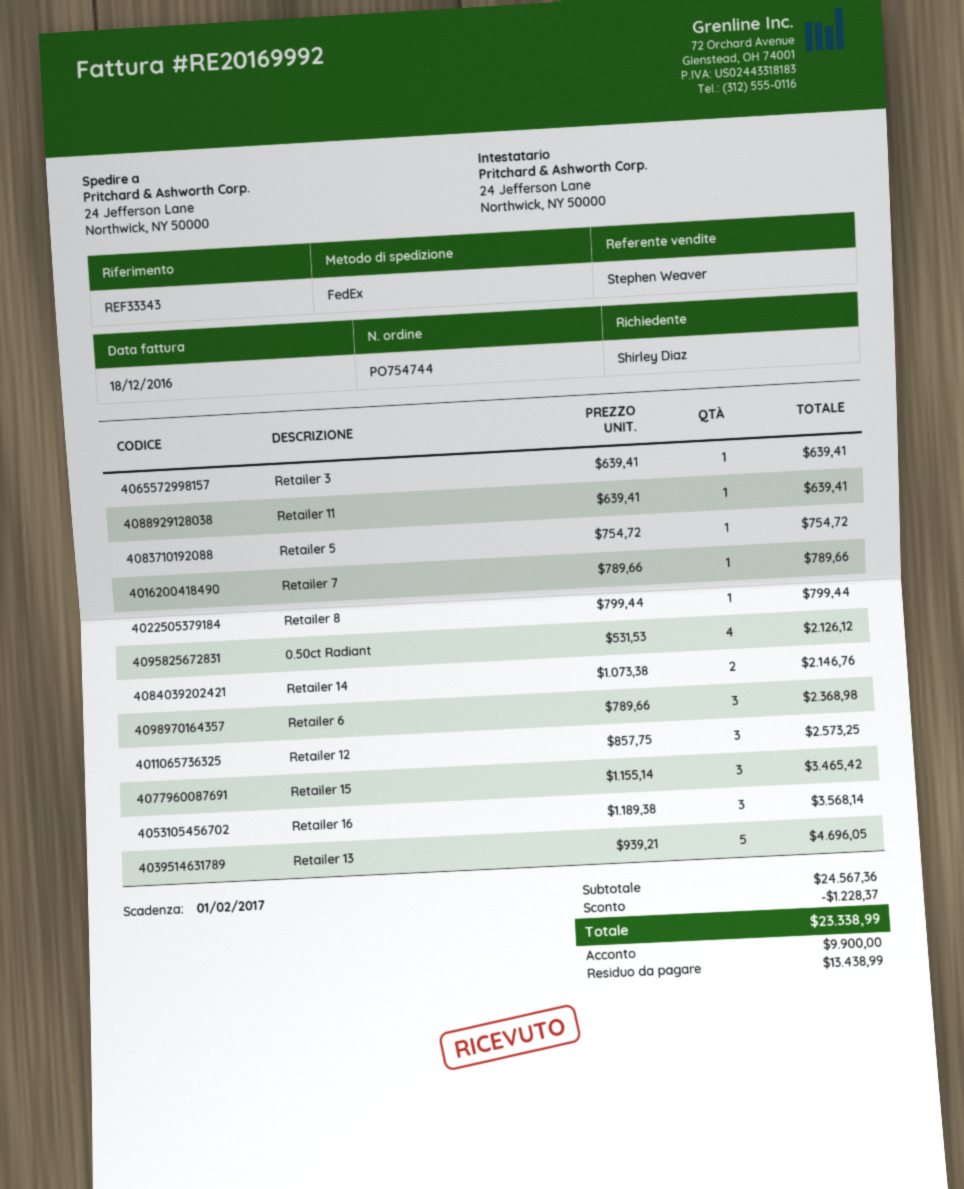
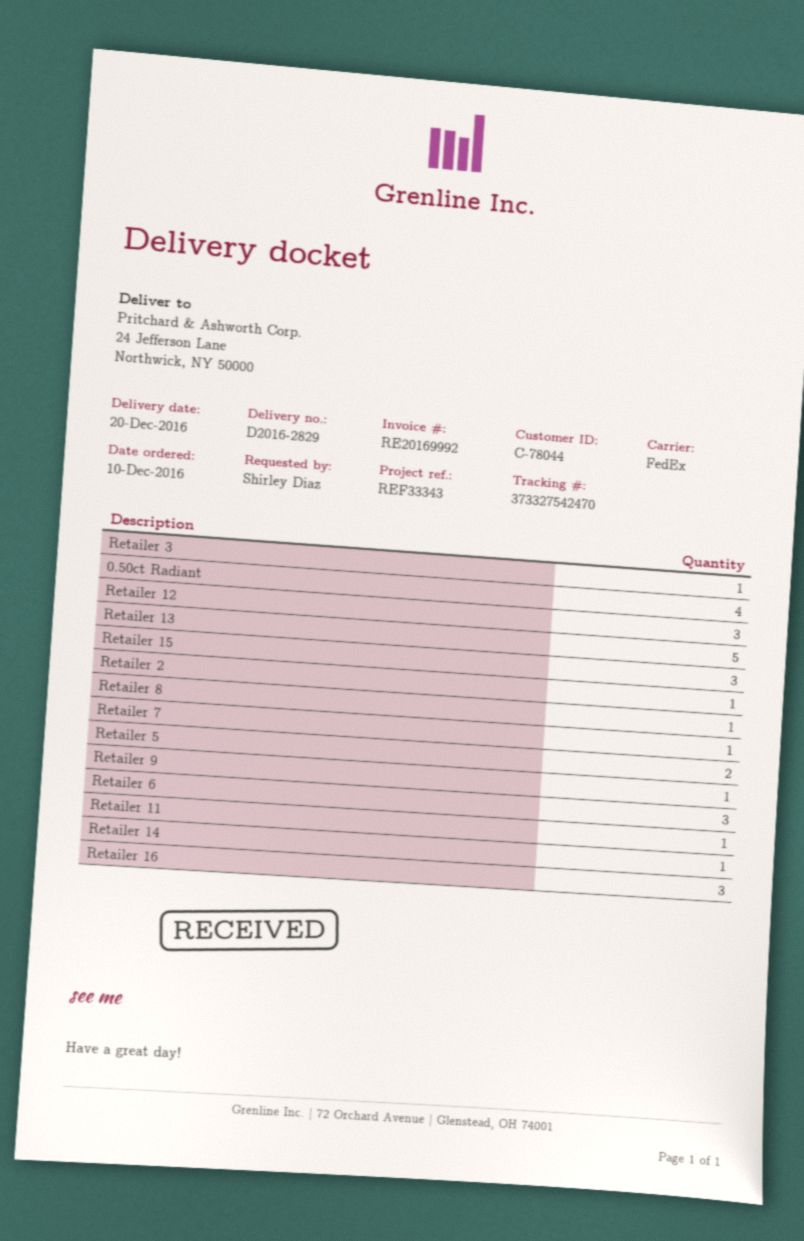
Retailer 5: 1 -> 2
Retailer 14: 2 -> 1
Retailer 2: none -> 1
Retailer 9: none -> 1

